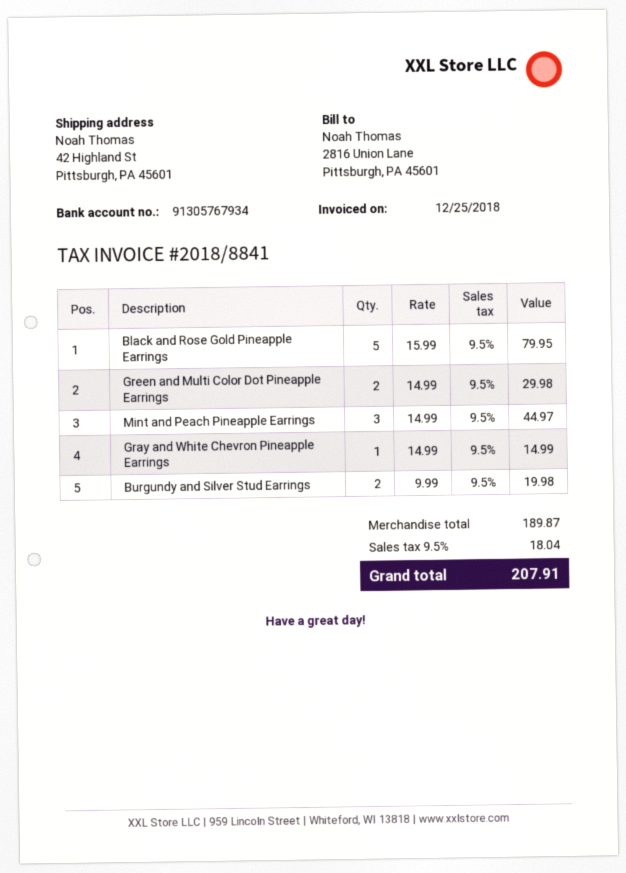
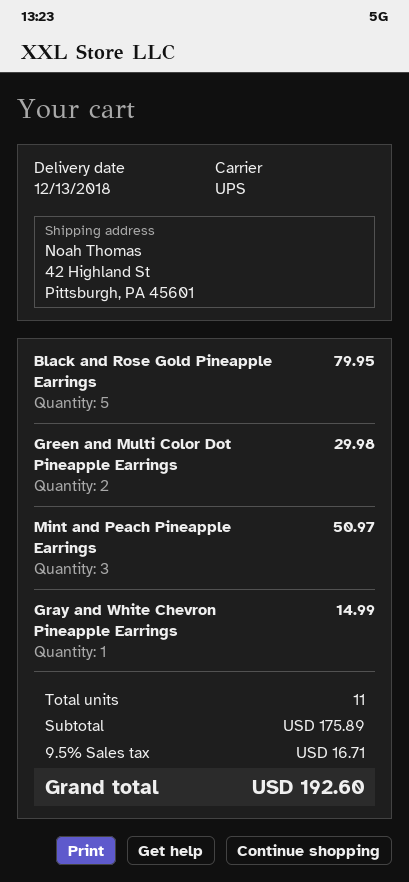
Mint and Peach Pineapple Earrings: 3 for 44.97 -> 3 for 50.97
Burgundy and Silver Stud Earrings: 2 for 19.98 -> none
subtotal: 189.87 -> 175.89
tax: 9.5% = 18.04 -> 9.5% = 16.71
total: 207.91 -> 192.60

